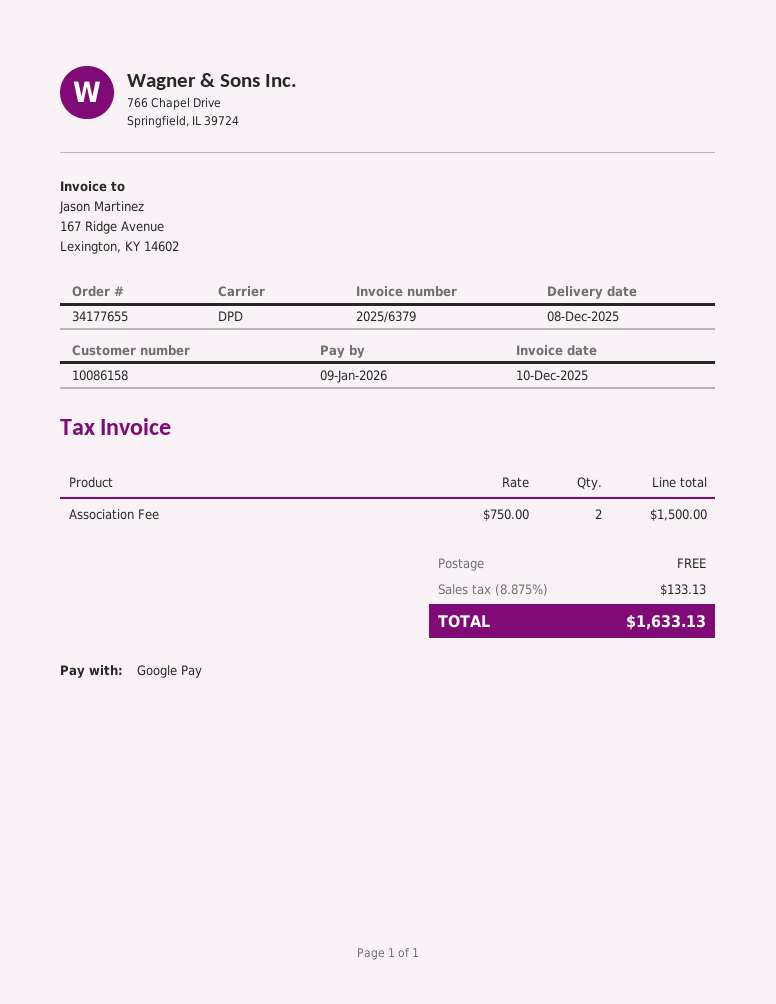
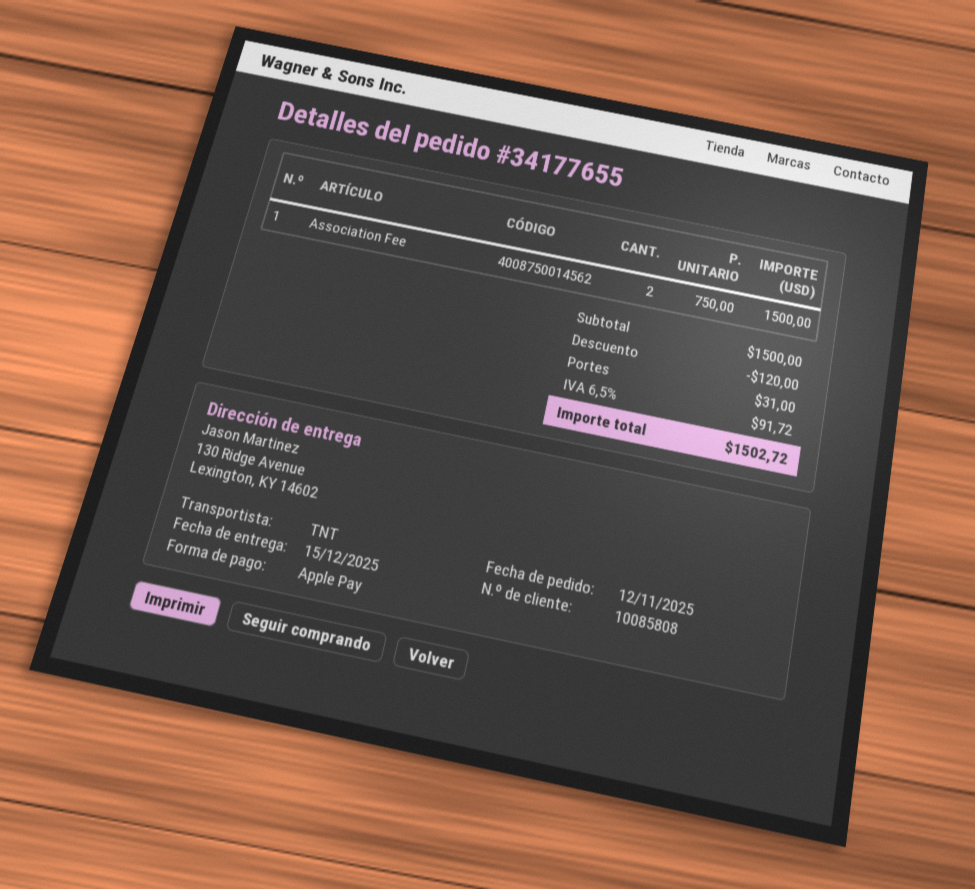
delivery date: 2025-12-08 -> 2025-12-15
customer number: 10086158 -> 10085808
payment method: Google Pay -> Apple Pay
shipping method: DPD -> TNT
discount: none -> 120.00
shipping: 0.00 -> 31.00
tax: 8.875% = 133.13 -> 6.5% = 91.72
total: 1633.13 -> 1502.72

